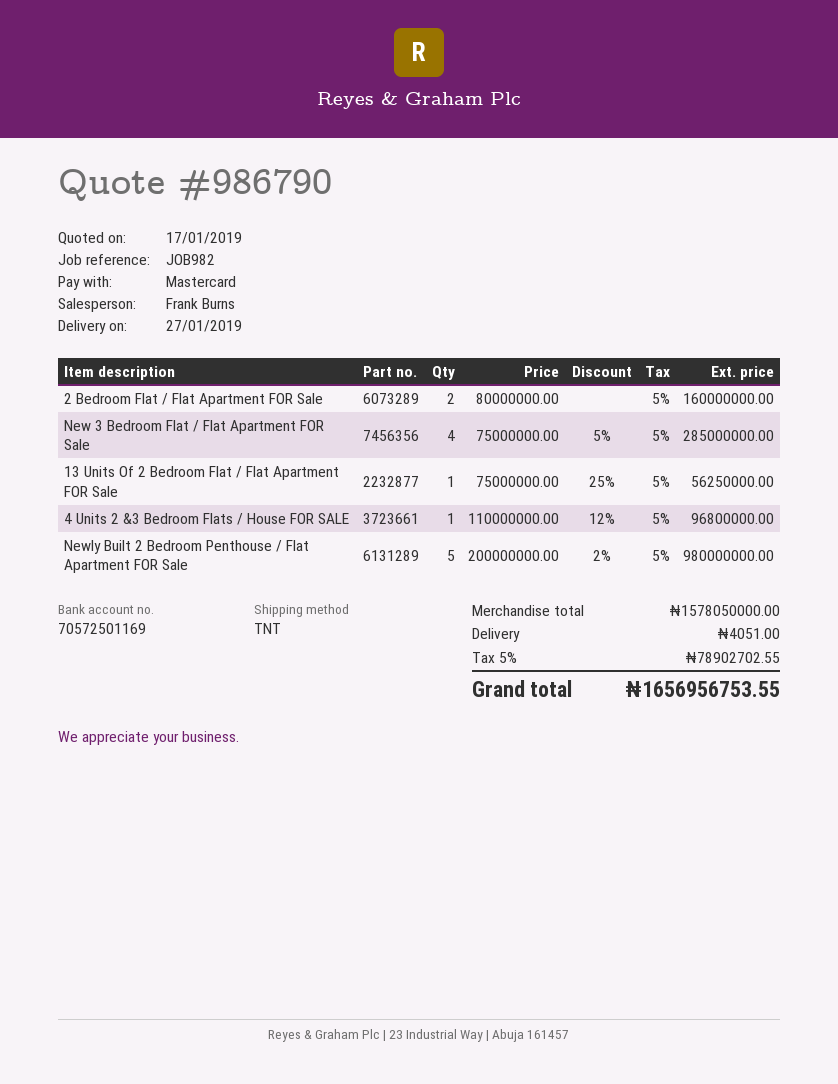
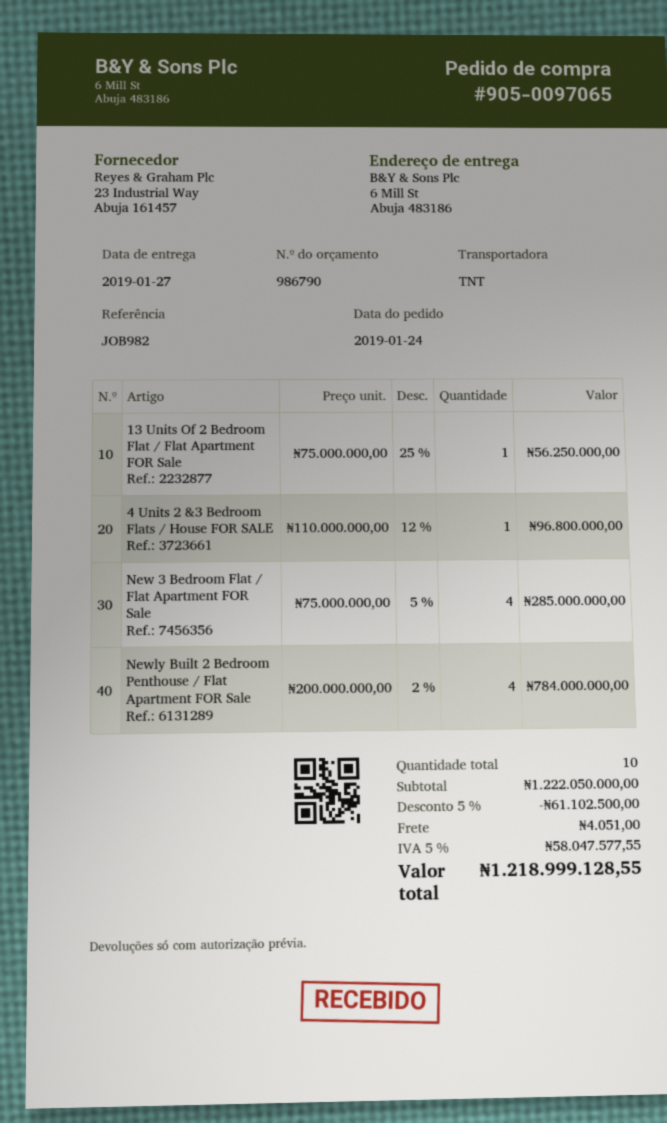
2 Bedroom Flat / Flat Apartment FOR Sale: 2 x 80000000.00 = 160000000.00 -> none
Newly Built 2 Bedroom Penthouse / Flat Apartment FOR Sale: 5 x 200000000.00 - 2% = 980000000.00 -> 4 x 200000000.00 - 2% = 784000000.00
subtotal: 1578050000.00 -> 1222050000.00
discount: none -> 5% = 61102500.00
tax: 5% = 78902702.55 -> 5% = 58047577.55
total: 1656956753.55 -> 1218999128.55

